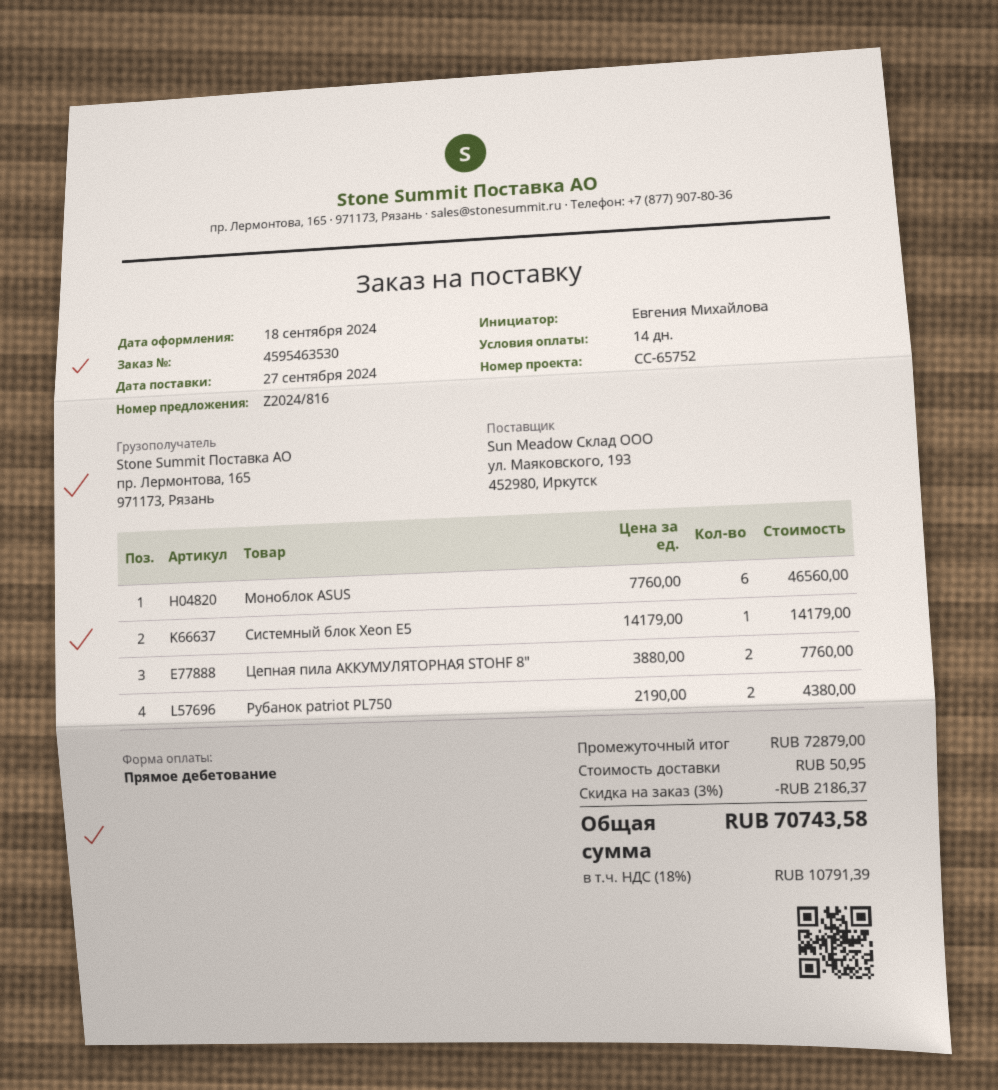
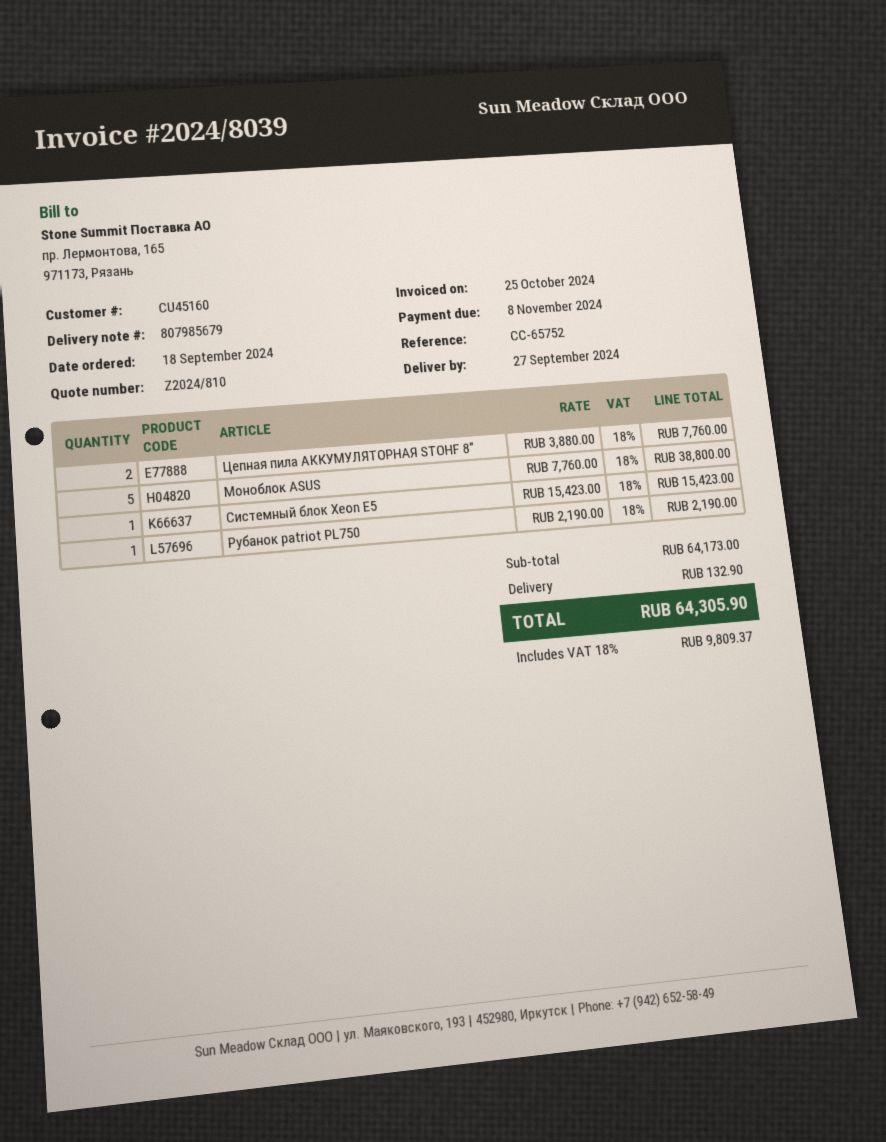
quote number: Z2024/816 -> Z2024/810
Моноблок ASUS: 6 x 7760.00 = 46560.00 -> 5 x 7760.00 = 38800.00
Системный блок Xeon E5: 1 x 14179.00 = 14179.00 -> 1 x 15423.00 = 15423.00
Рубанок patriot PL750: 2 x 2190.00 = 4380.00 -> 1 x 2190.00 = 2190.00
subtotal: 72879.00 -> 64173.00
discount: 3% = 2186.37 -> none
shipping: 50.95 -> 132.90
tax: 18% = 10791.39 -> 18% = 9809.37
total: 70743.58 -> 64305.90

